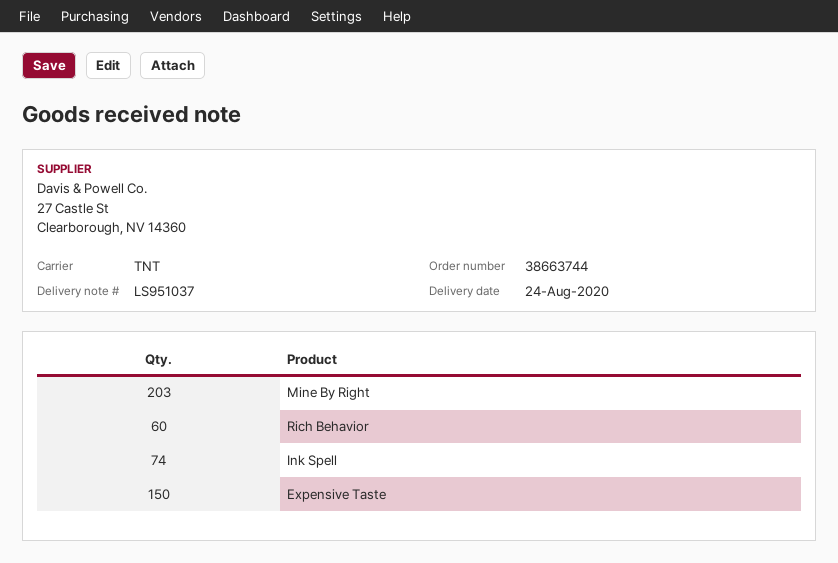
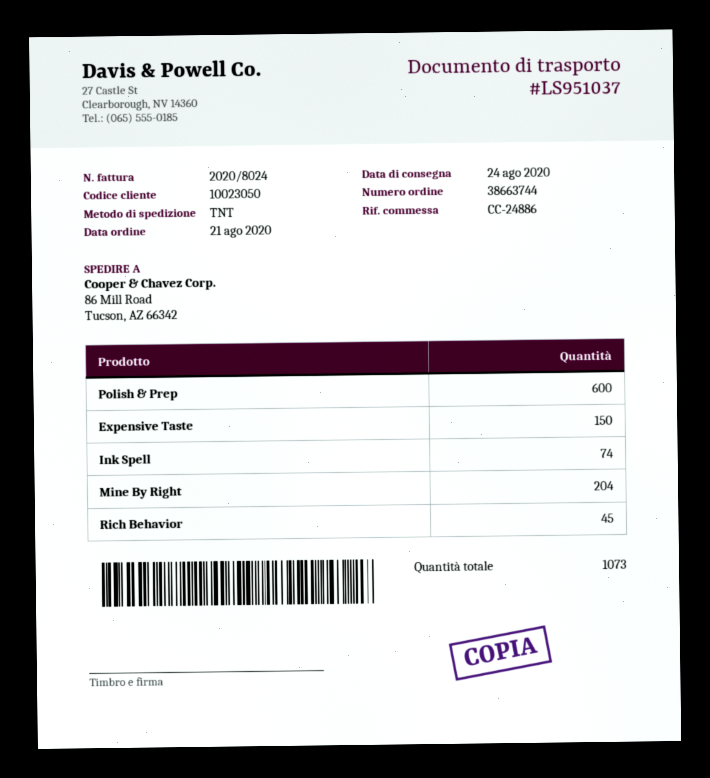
Mine By Right: 203 -> 204
Rich Behavior: 60 -> 45
Polish & Prep: none -> 600

